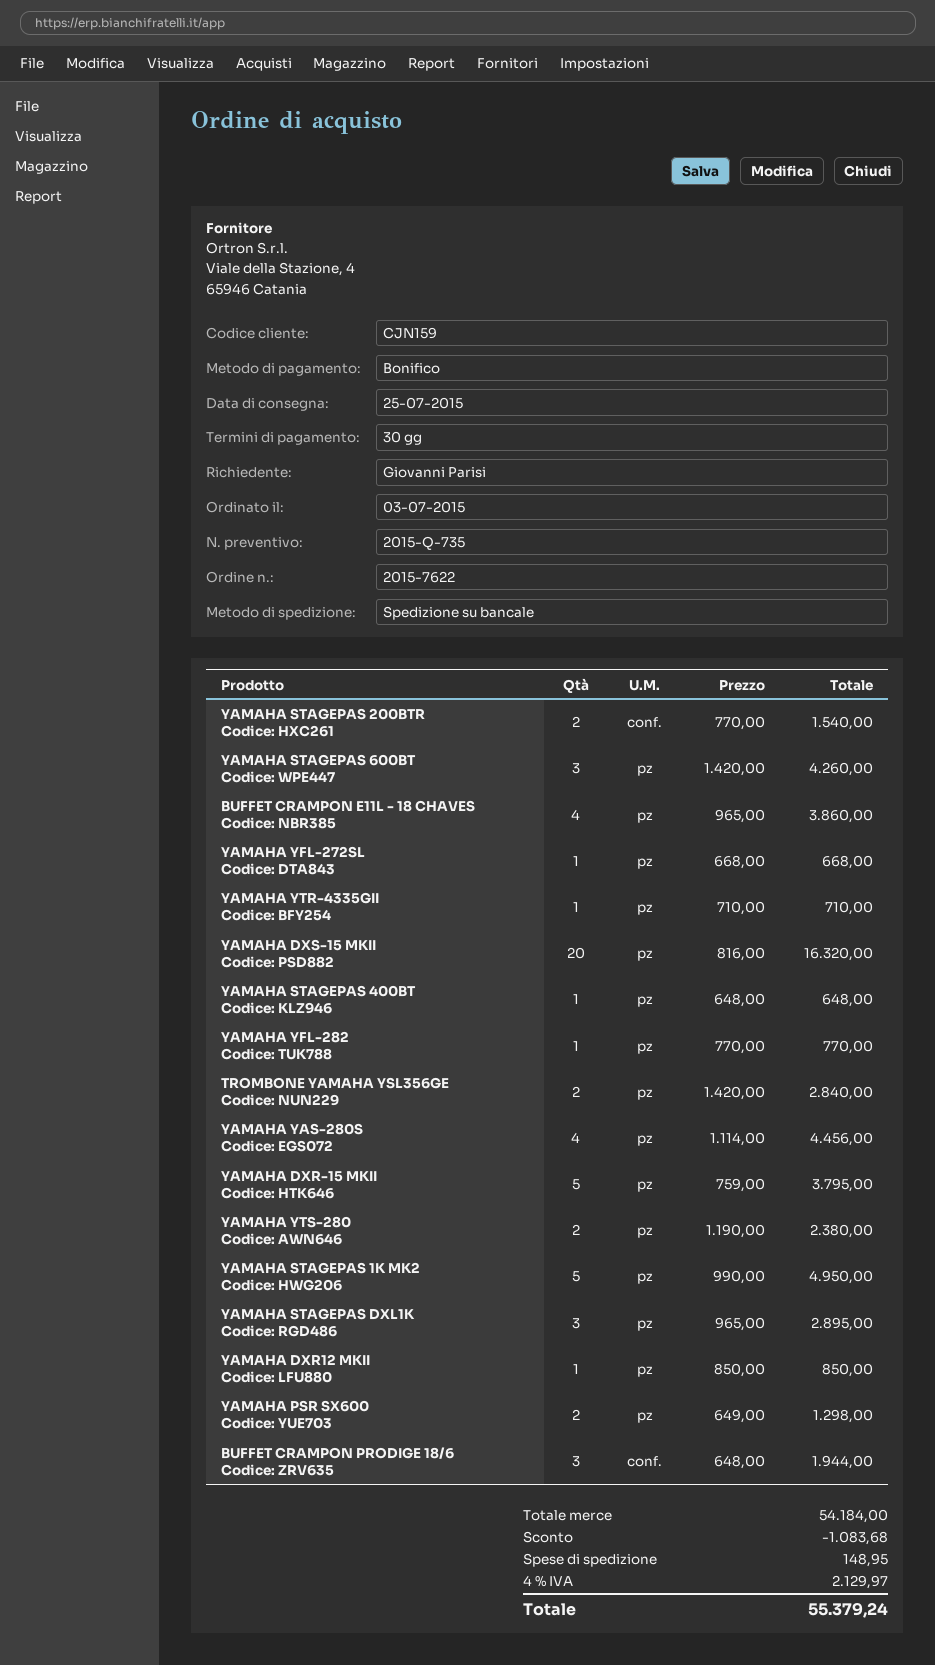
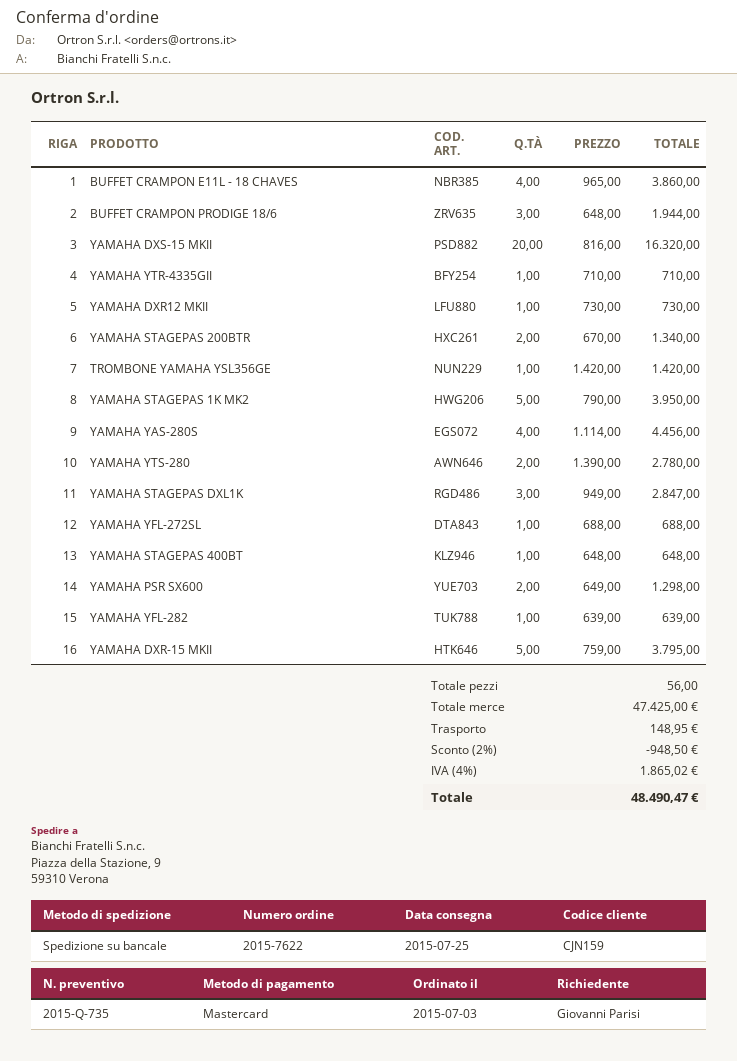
payment method: bank transfer -> Mastercard
YAMAHA STAGEPAS 200BTR: 2 x 770.00 = 1540.00 -> 2 x 670.00 = 1340.00
YAMAHA STAGEPAS 600BT: 3 x 1420.00 = 4260.00 -> none
YAMAHA YFL-272SL: 1 x 668.00 = 668.00 -> 1 x 688.00 = 688.00
YAMAHA YFL-282: 1 x 770.00 = 770.00 -> 1 x 639.00 = 639.00
TROMBONE YAMAHA YSL356GE: 2 x 1420.00 = 2840.00 -> 1 x 1420.00 = 1420.00
YAMAHA YTS-280: 2 x 1190.00 = 2380.00 -> 2 x 1390.00 = 2780.00
YAMAHA STAGEPAS 1K MK2: 5 x 990.00 = 4950.00 -> 5 x 790.00 = 3950.00
YAMAHA STAGEPAS DXL1K: 3 x 965.00 = 2895.00 -> 3 x 949.00 = 2847.00
YAMAHA DXR12 MKII: 1 x 850.00 = 850.00 -> 1 x 730.00 = 730.00
subtotal: 54184.00 -> 47425.00
discount: 1083.68 -> 948.50
tax: 4% = 2129.97 -> 4% = 1865.02
total: 55379.24 -> 48490.47

